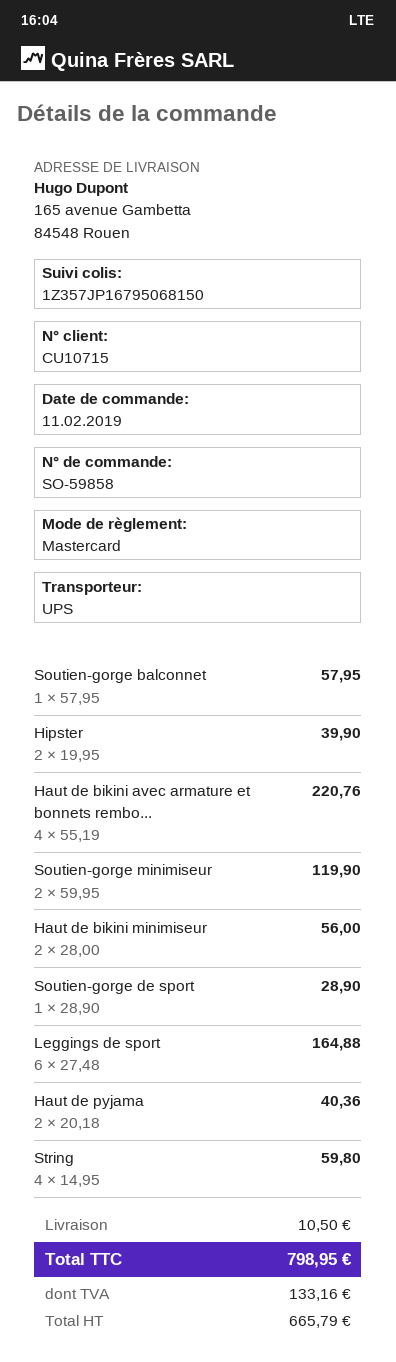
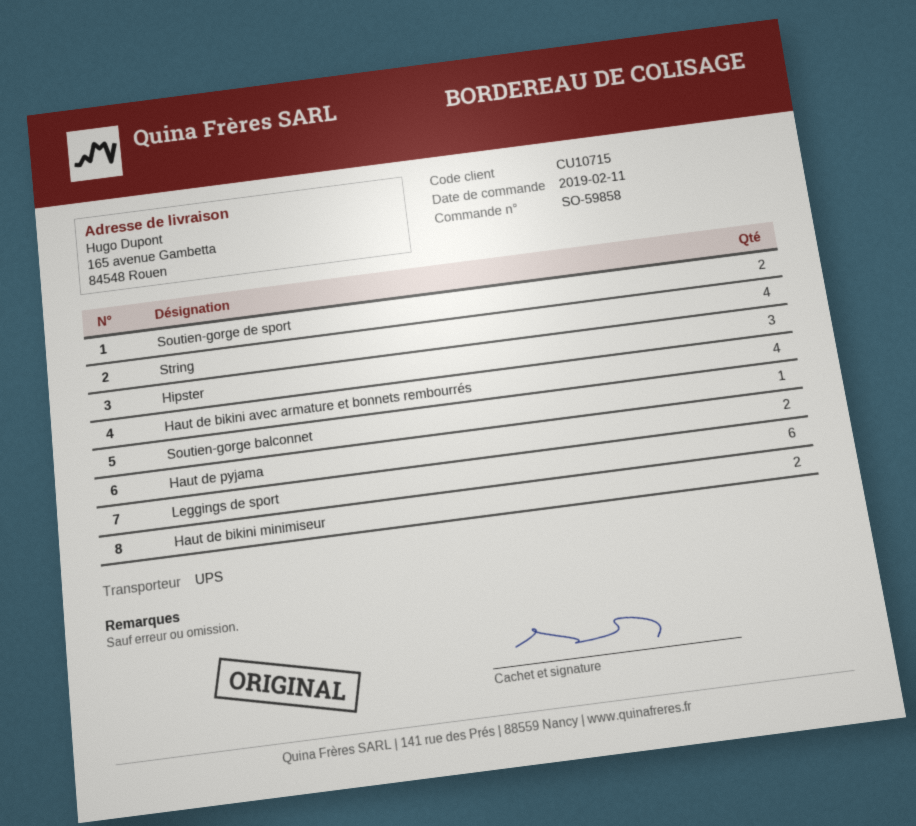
Hipster: 2 -> 3
Soutien-gorge minimiseur: 2 -> none
Soutien-gorge de sport: 1 -> 2

